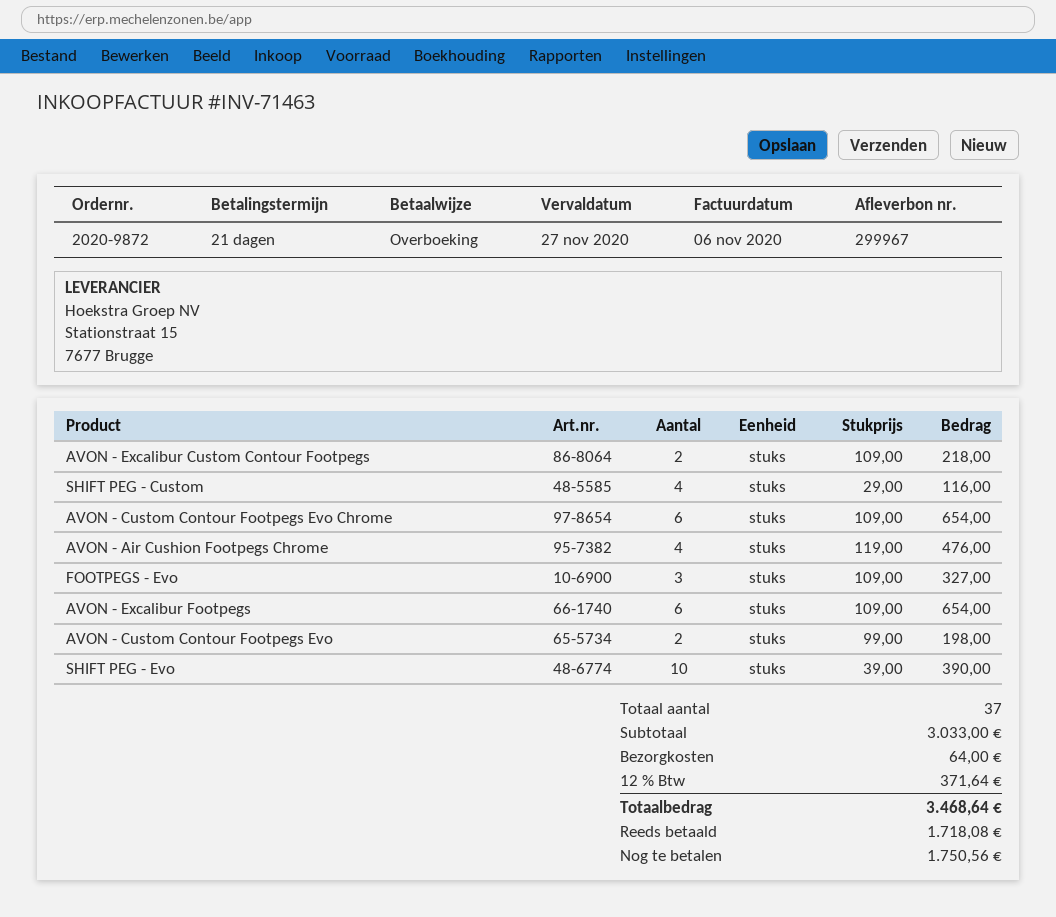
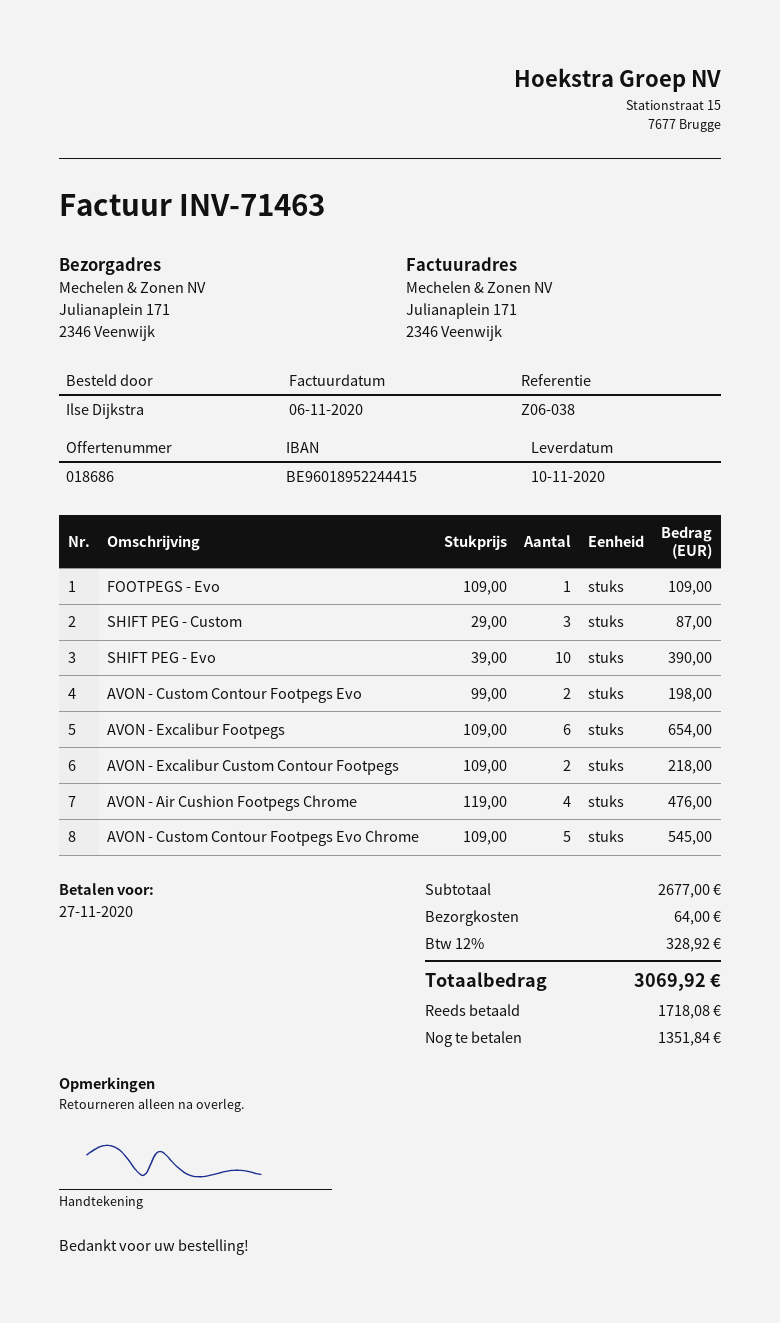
SHIFT PEG - Custom: 4 x 29.00 = 116.00 -> 3 x 29.00 = 87.00
AVON - Custom Contour Footpegs Evo Chrome: 6 x 109.00 = 654.00 -> 5 x 109.00 = 545.00
FOOTPEGS - Evo: 3 x 109.00 = 327.00 -> 1 x 109.00 = 109.00
subtotal: 3033.00 -> 2677.00
tax: 12% = 371.64 -> 12% = 328.92
total: 3468.64 -> 3069.92
balance: 1750.56 -> 1351.84

